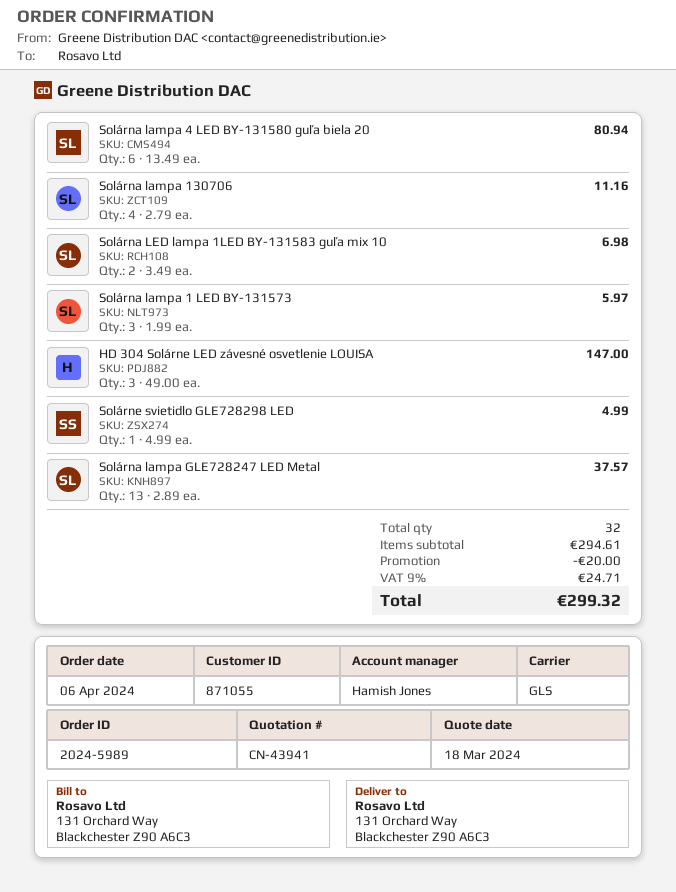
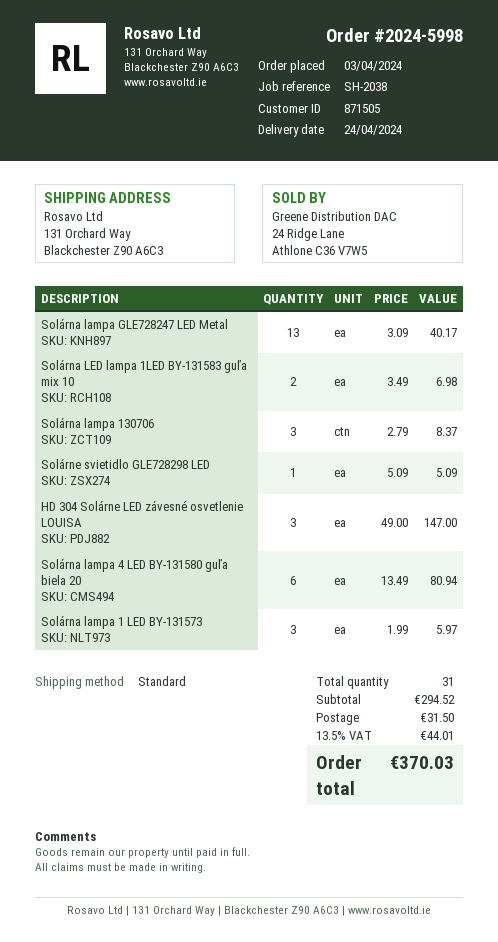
order number: 2024-5989 -> 2024-5998
order date: 2024-04-06 -> 2024-04-03
customer number: 871055 -> 871505
shipping method: GLS -> standard
Solárna lampa 130706: 4 x 2.79 = 11.16 -> 3 x 2.79 = 8.37
Solárne svietidlo GLE728298 LED: 1 x 4.99 = 4.99 -> 1 x 5.09 = 5.09
Solárna lampa GLE728247 LED Metal: 13 x 2.89 = 37.57 -> 13 x 3.09 = 40.17
total quantity: 32 -> 31
subtotal: 294.61 -> 294.52
discount: 20.00 -> none
shipping: none -> 31.50
tax: 9% = 24.71 -> 13.5% = 44.01
total: 299.32 -> 370.03

